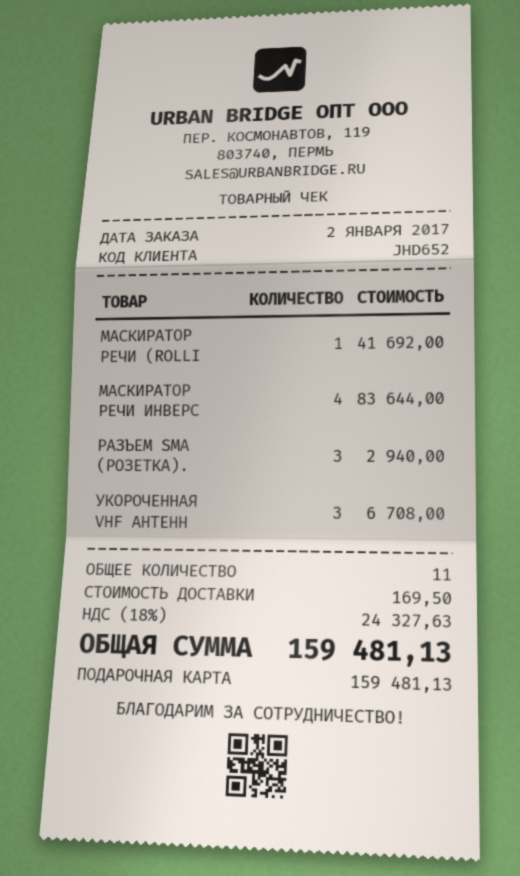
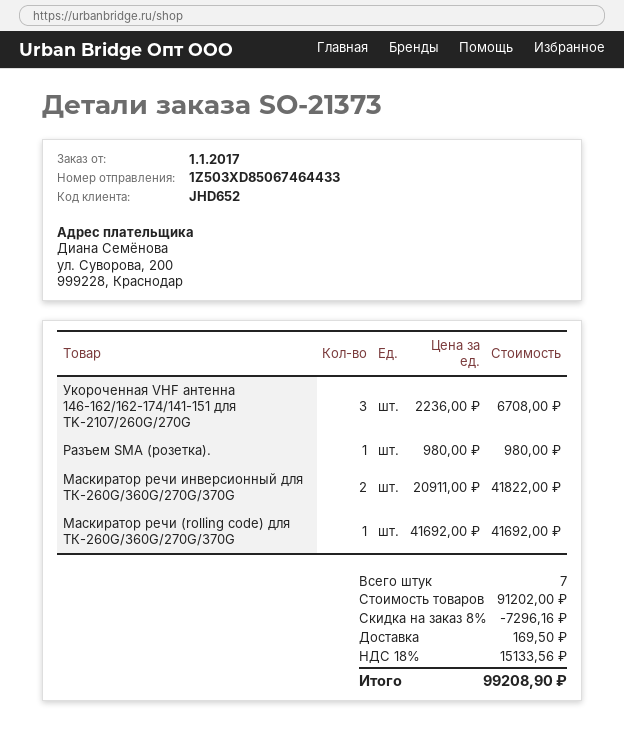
order date: 2017-01-02 -> 2017-01-01
МАСКИРАТОР РЕЧИ ИНВЕРС: 4 for 83644.00 -> 2 for 41822.00
РАЗЪЕМ SMA (РОЗЕТКА).: 3 for 2940.00 -> 1 for 980.00
total quantity: 11 -> 7
discount: none -> 8% = 7296.16
tax: 18% = 24327.63 -> 18% = 15133.56
total: 159481.13 -> 99208.90

